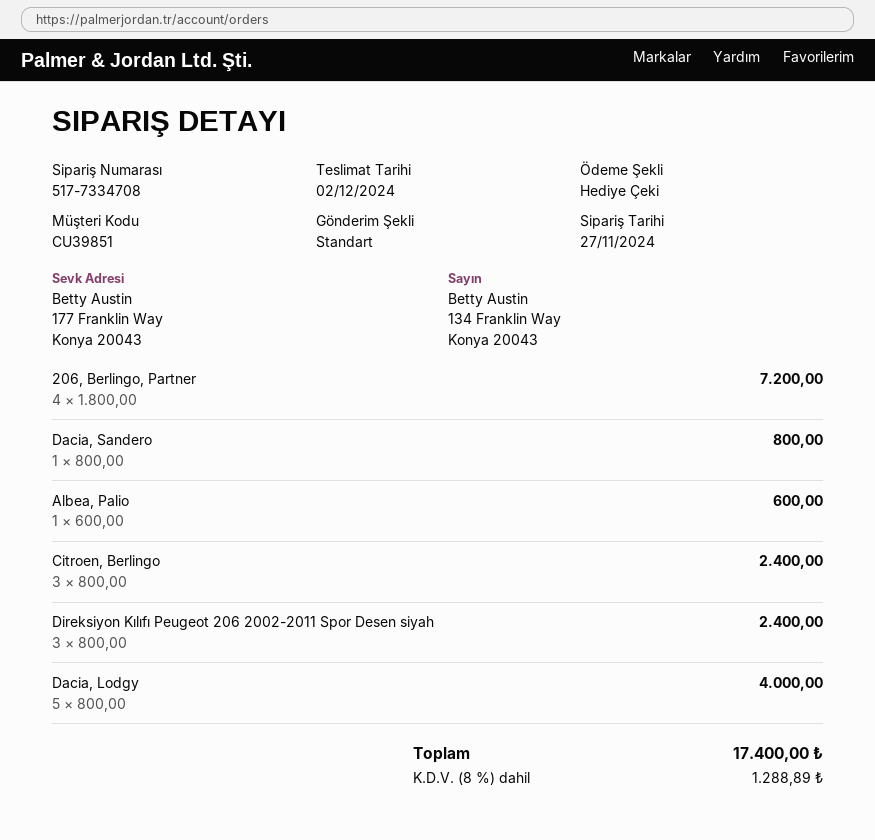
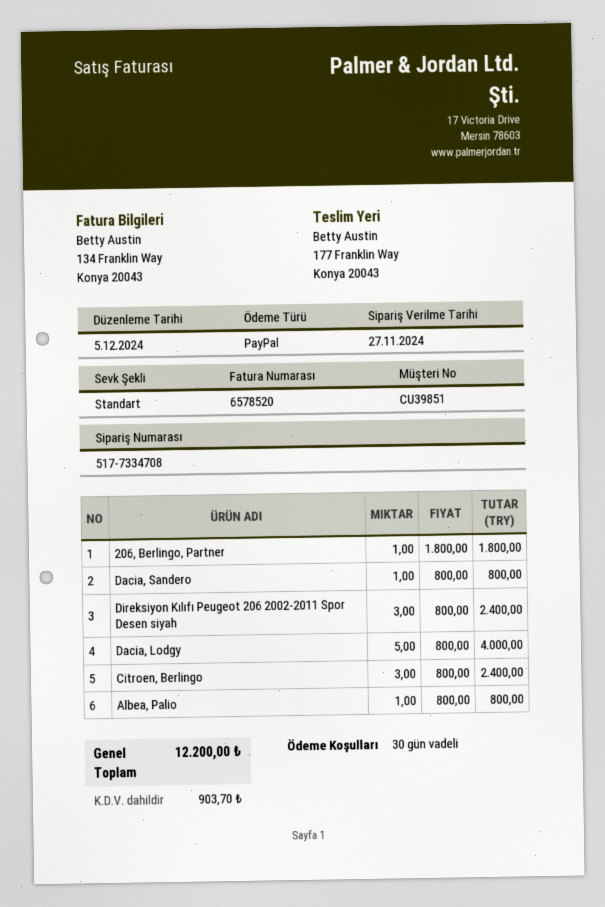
payment method: gift card -> PayPal
206, Berlingo, Partner: 4 x 1800.00 = 7200.00 -> 1 x 1800.00 = 1800.00
Albea, Palio: 1 x 600.00 = 600.00 -> 1 x 800.00 = 800.00
tax: 1288.89 -> 903.70
total: 17400.00 -> 12200.00

